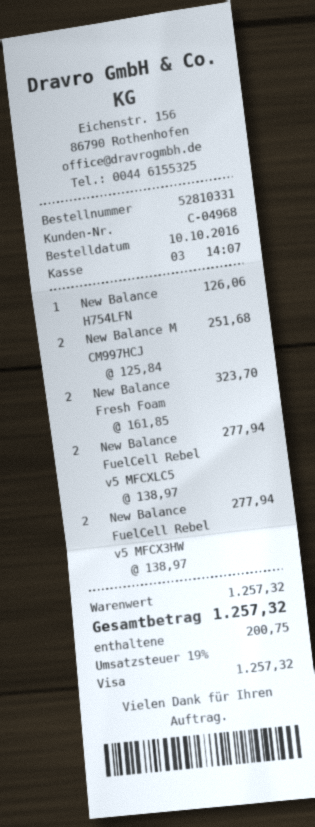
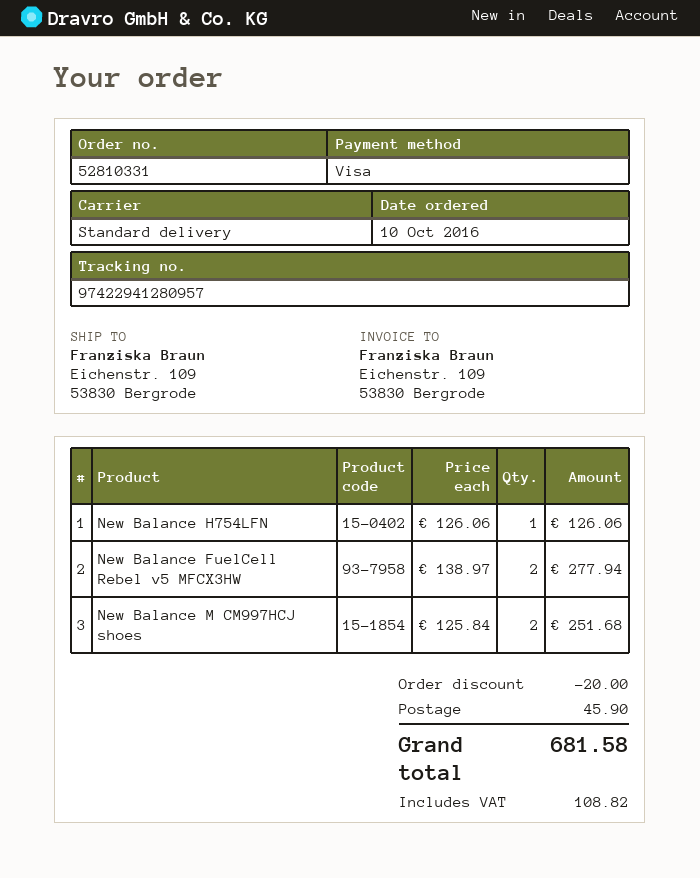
New Balance Fresh Foam: 2 x 161.85 = 323.70 -> none
New Balance FuelCell Rebel v5 MFCXLC5: 2 x 138.97 = 277.94 -> none
discount: none -> 20.00
shipping: none -> 45.90
tax: 200.75 -> 108.82
total: 1257.32 -> 681.58

